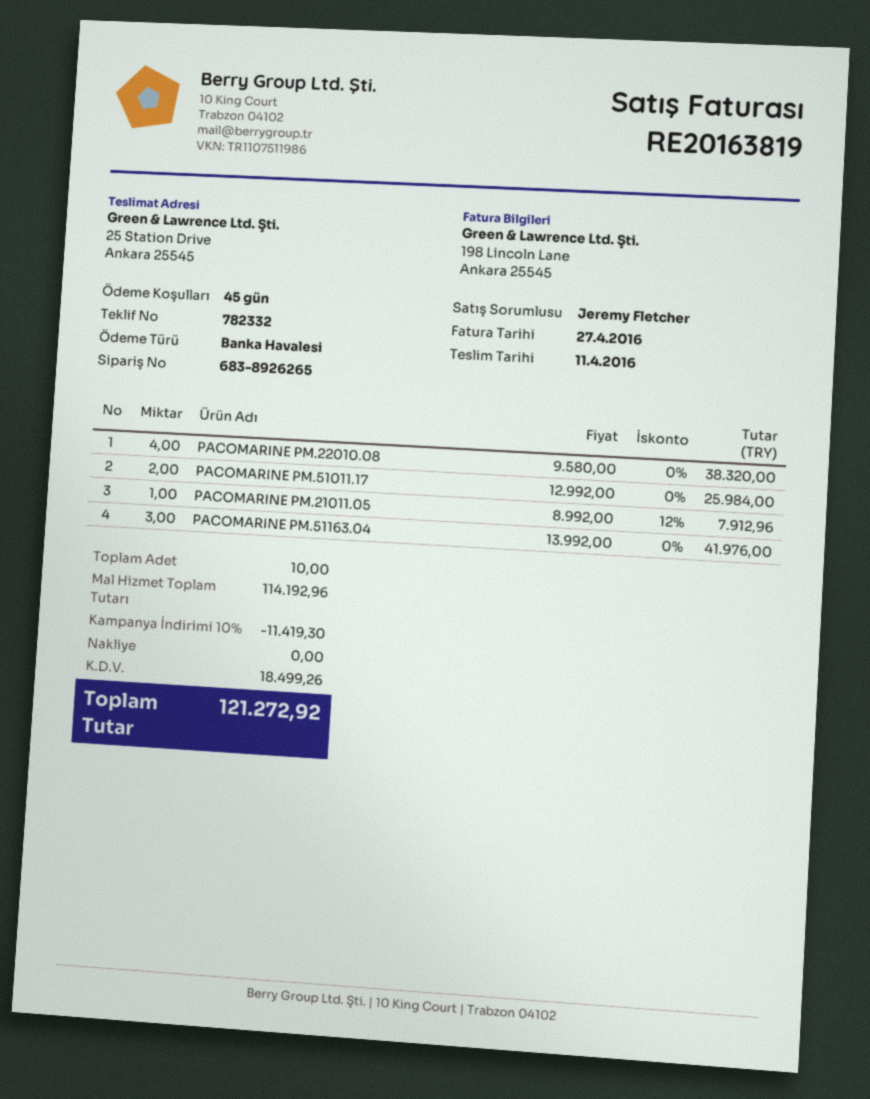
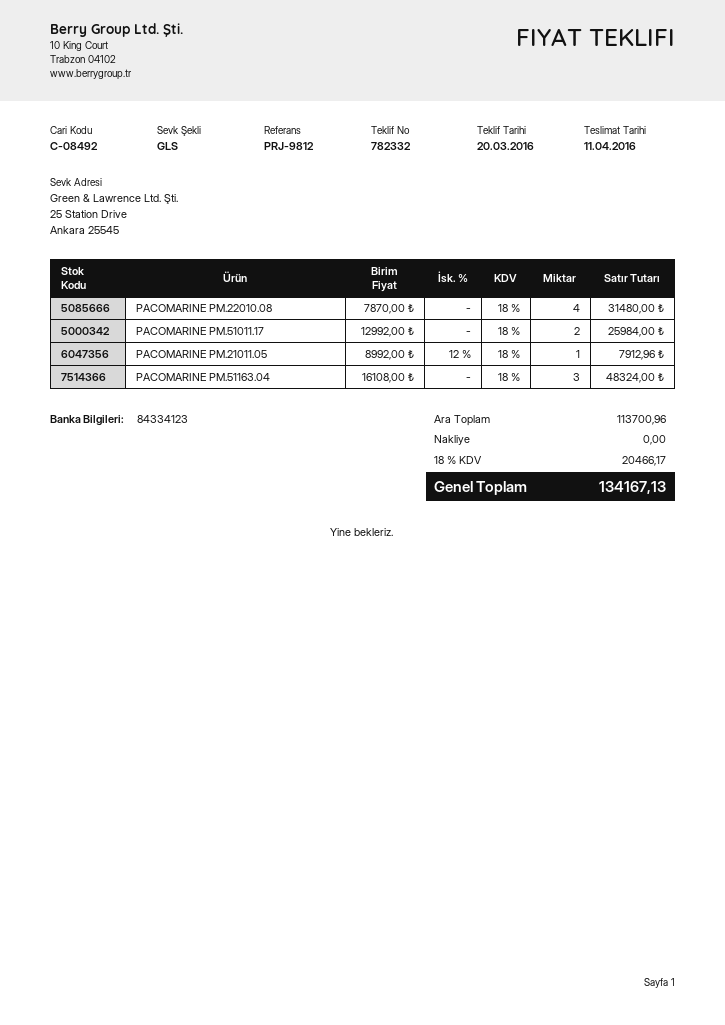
PACOMARINE PM.22010.08: 4 x 9580.00 = 38320.00 -> 4 x 7870.00 = 31480.00
PACOMARINE PM.51163.04: 3 x 13992.00 = 41976.00 -> 3 x 16108.00 = 48324.00
subtotal: 114192.96 -> 113700.96
discount: 10% = 11419.30 -> none
tax: 18499.26 -> 20466.17
total: 121272.92 -> 134167.13

